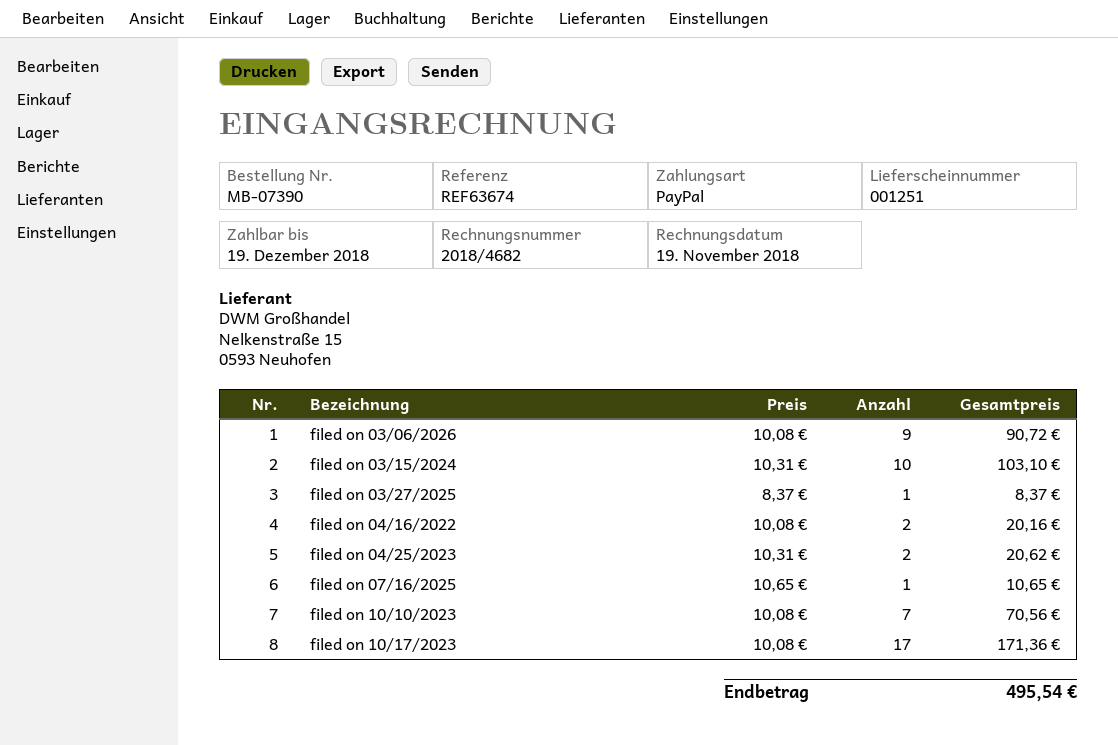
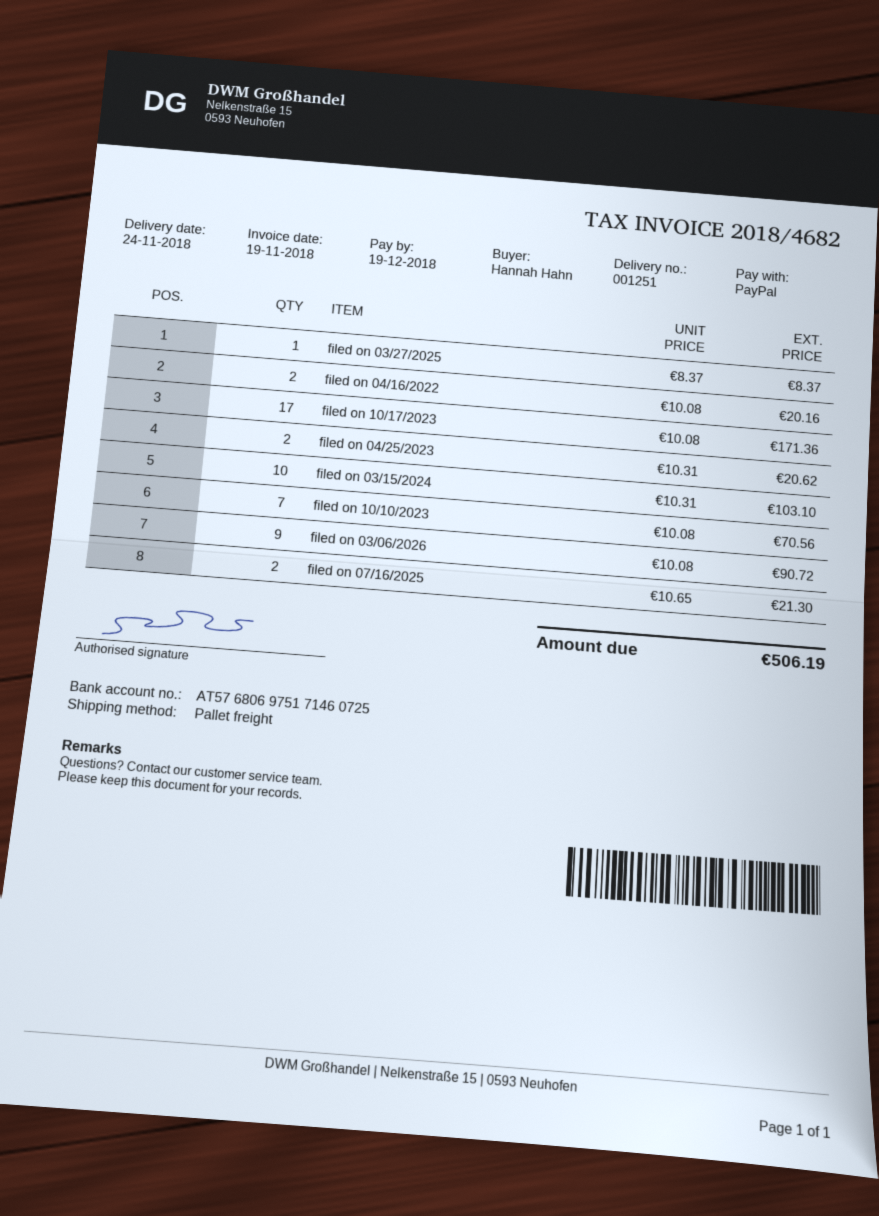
filed on 07/16/2025: 1 x 10.65 = 10.65 -> 2 x 10.65 = 21.30
total: 495.54 -> 506.19

